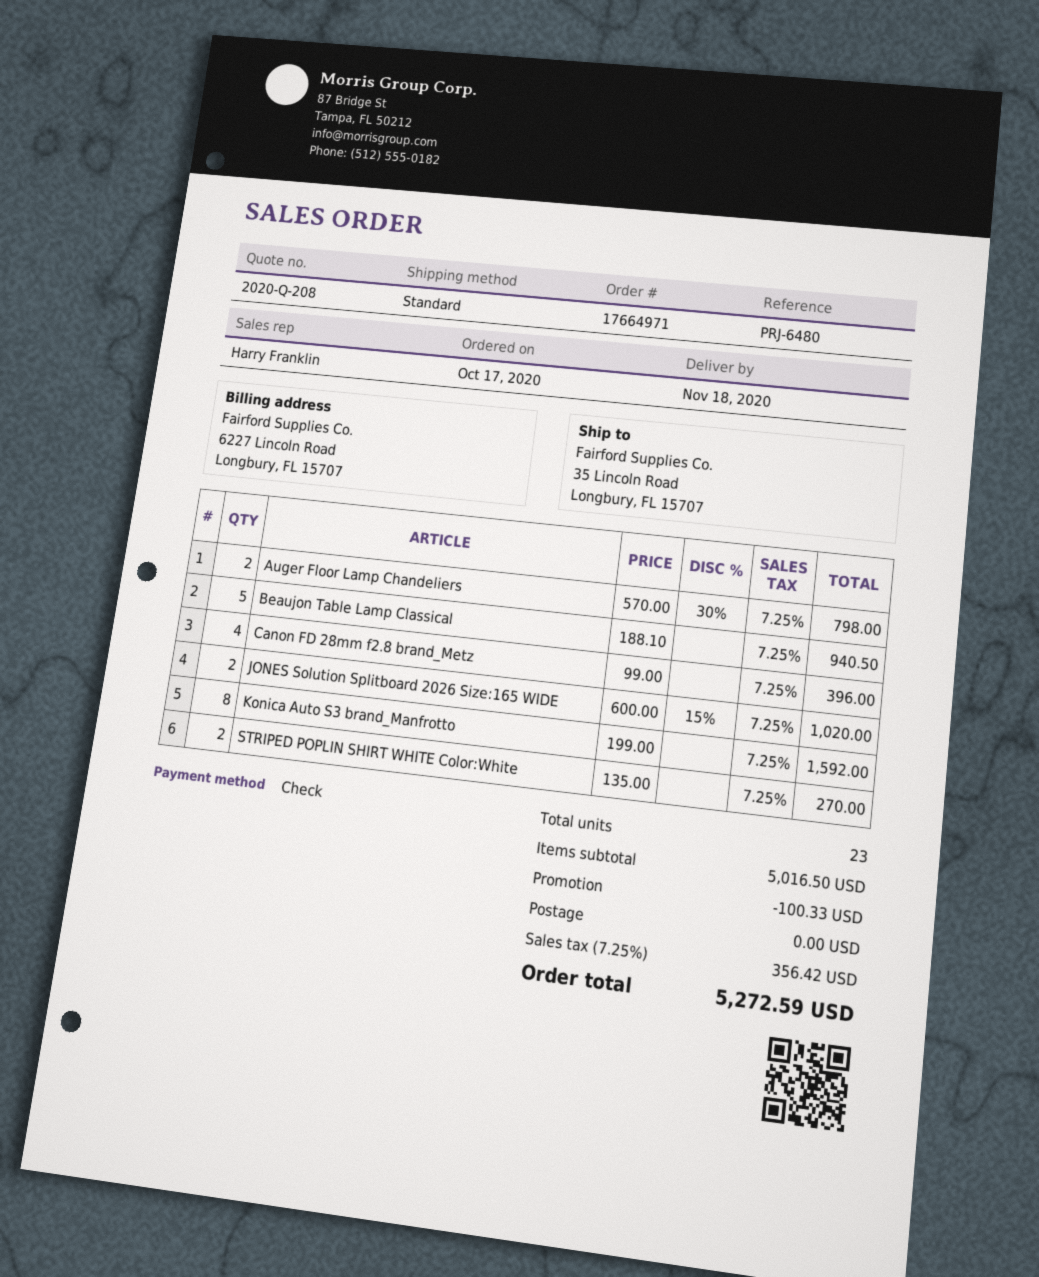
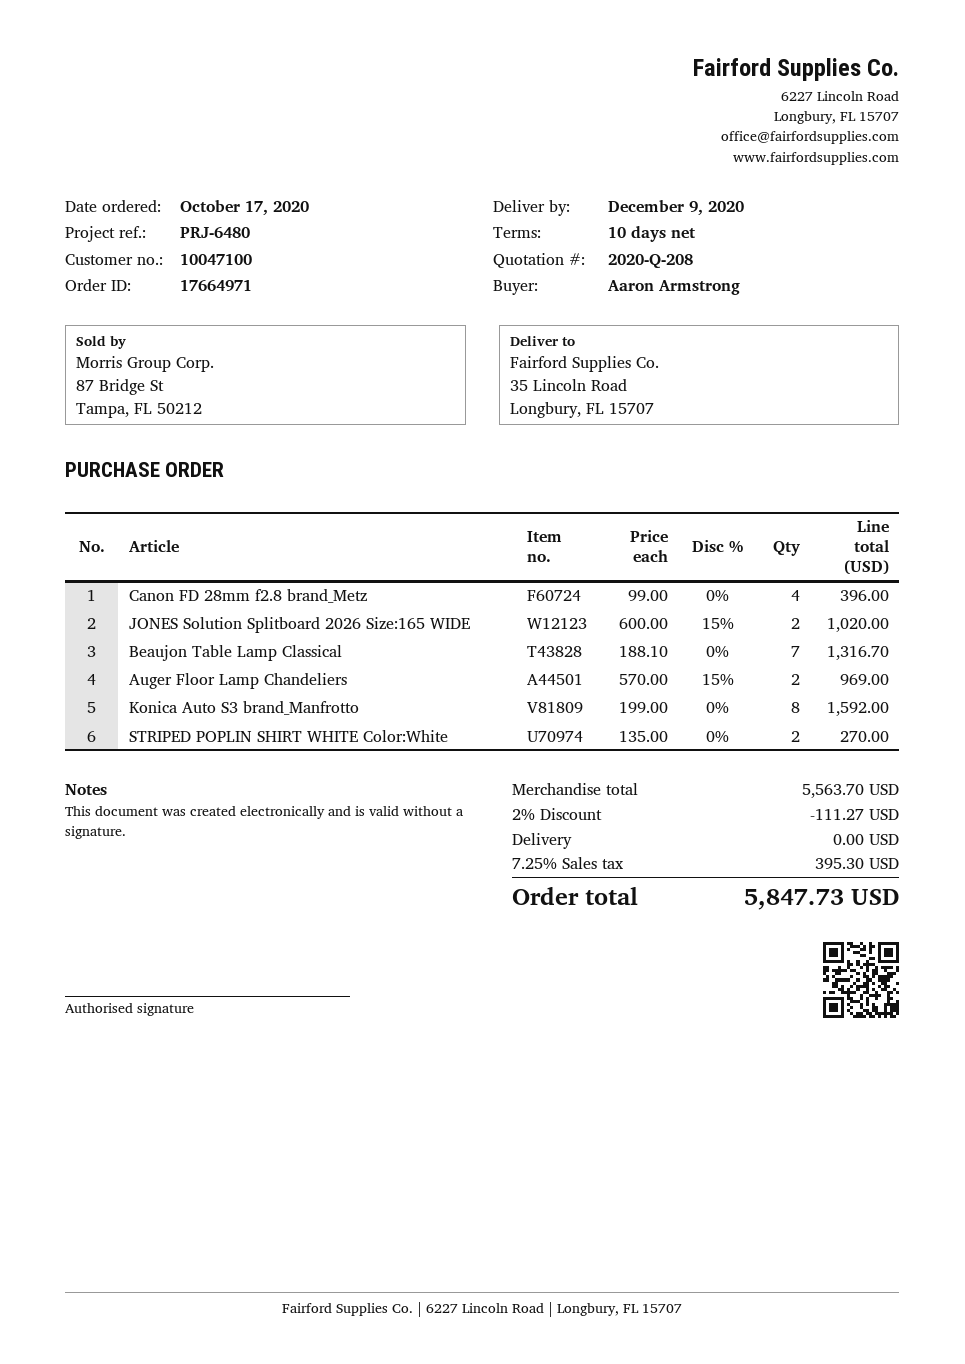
delivery date: 2020-11-18 -> 2020-12-09
Auger Floor Lamp Chandeliers: 2 x 570.00 - 30% = 798.00 -> 2 x 570.00 - 15% = 969.00
Beaujon Table Lamp Classical: 5 x 188.10 = 940.50 -> 7 x 188.10 = 1316.70
subtotal: 5016.50 -> 5563.70
discount: 100.33 -> 111.27
tax: 7.25% = 356.42 -> 7.25% = 395.30
total: 5272.59 -> 5847.73

